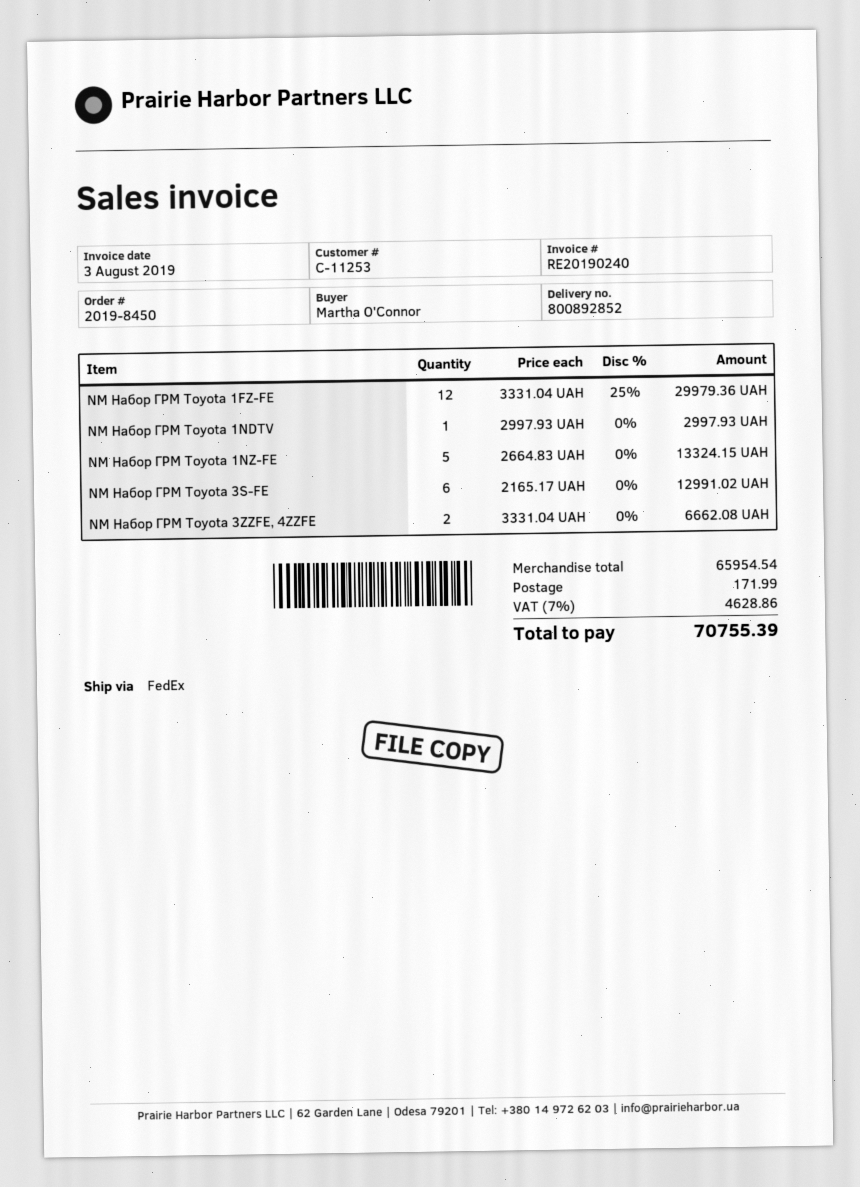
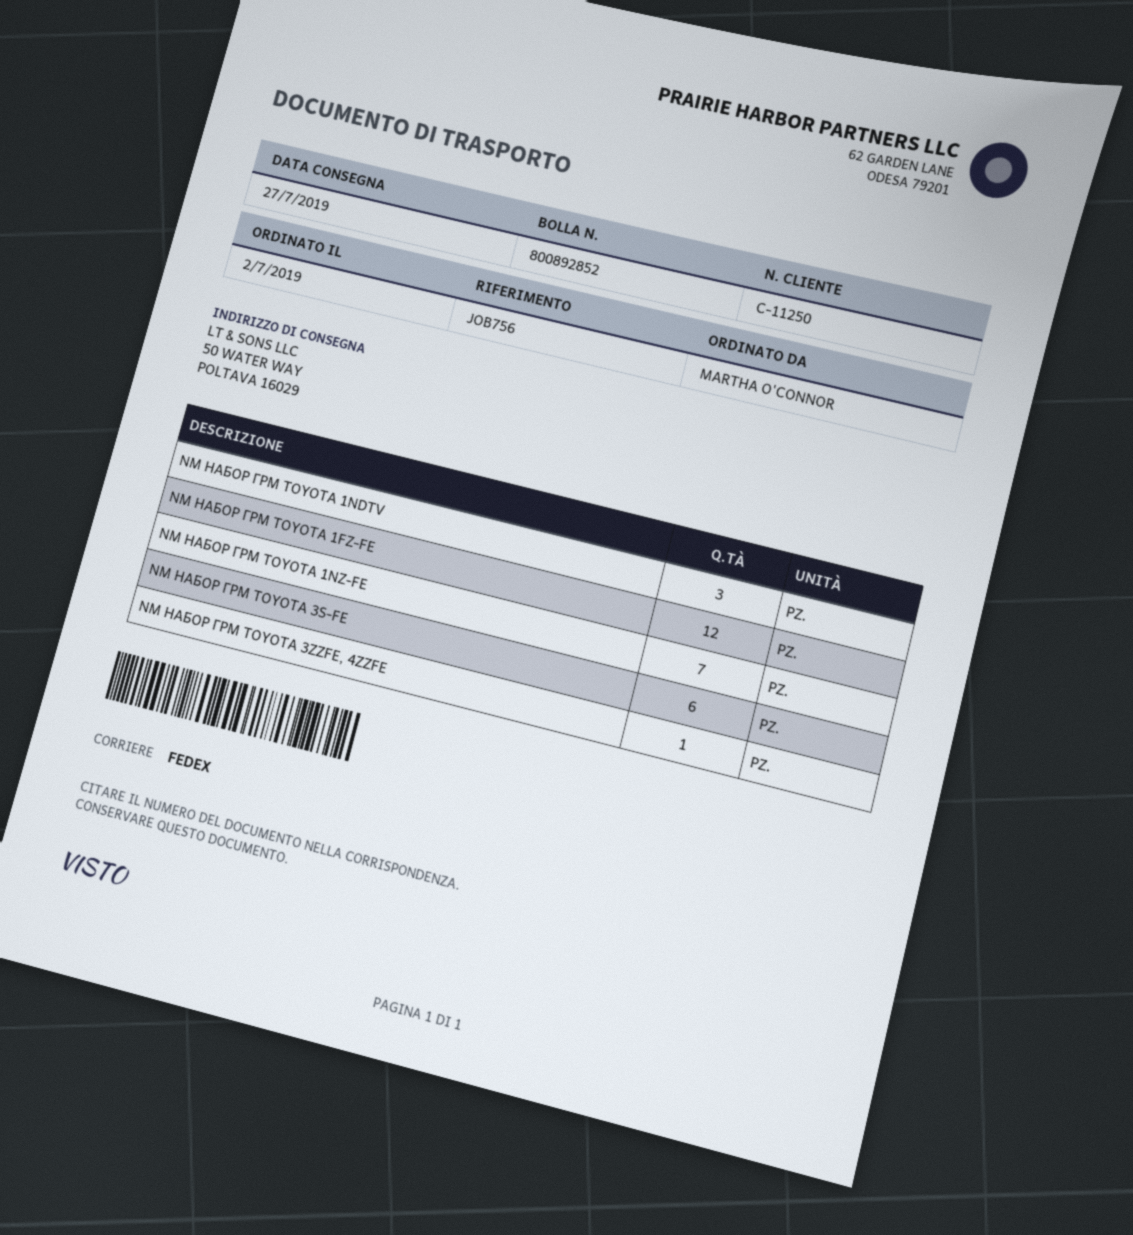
customer number: C-11253 -> C-11250
NM Набор ГРМ Toyota 1NDTV: 1 -> 3
NM Набор ГРМ Toyota 1NZ-FE: 5 -> 7
NM Набор ГРМ Toyota 3ZZFE, 4ZZFE: 2 -> 1

